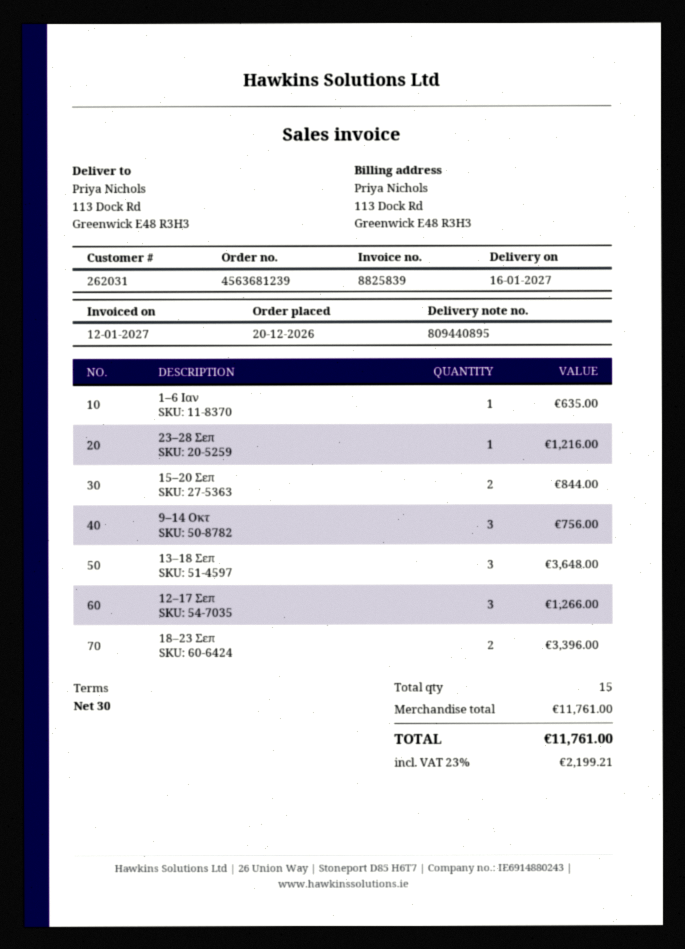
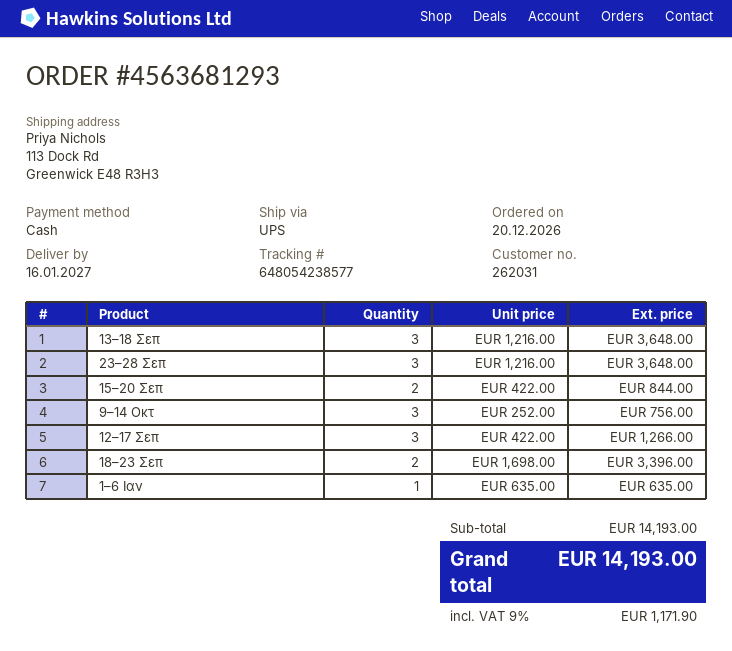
order number: 4563681239 -> 4563681293
23–28 Σεπ: 1 for 1216.00 -> 3 for 3648.00
subtotal: 11761.00 -> 14193.00
tax: 23% = 2199.21 -> 9% = 1171.90
total: 11761.00 -> 14193.00

